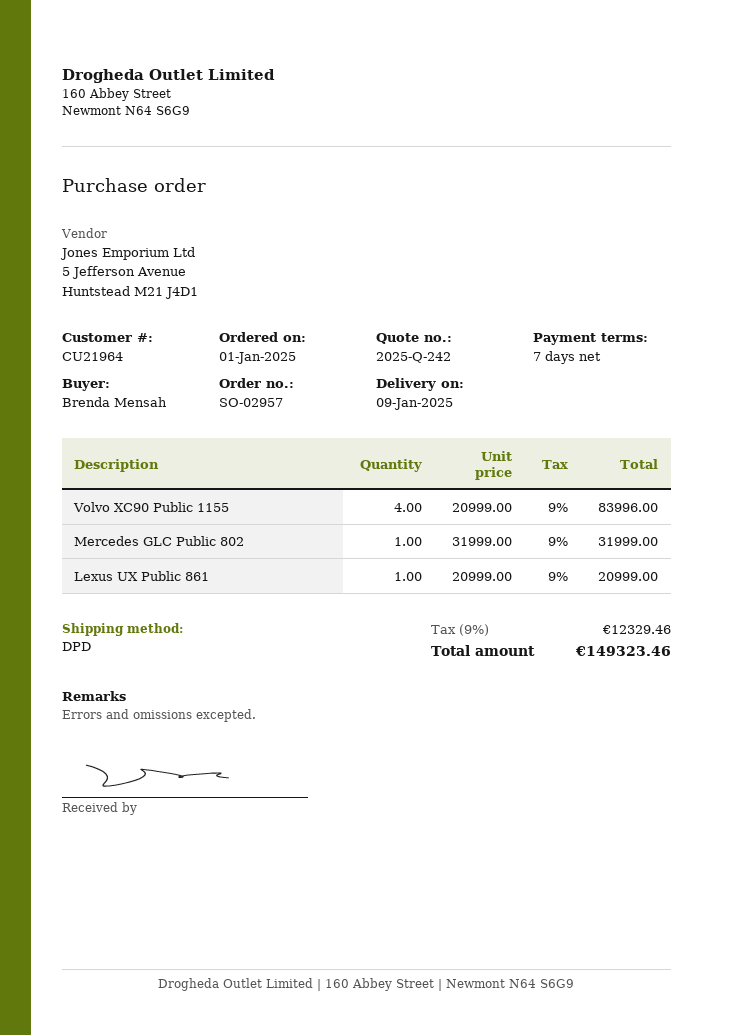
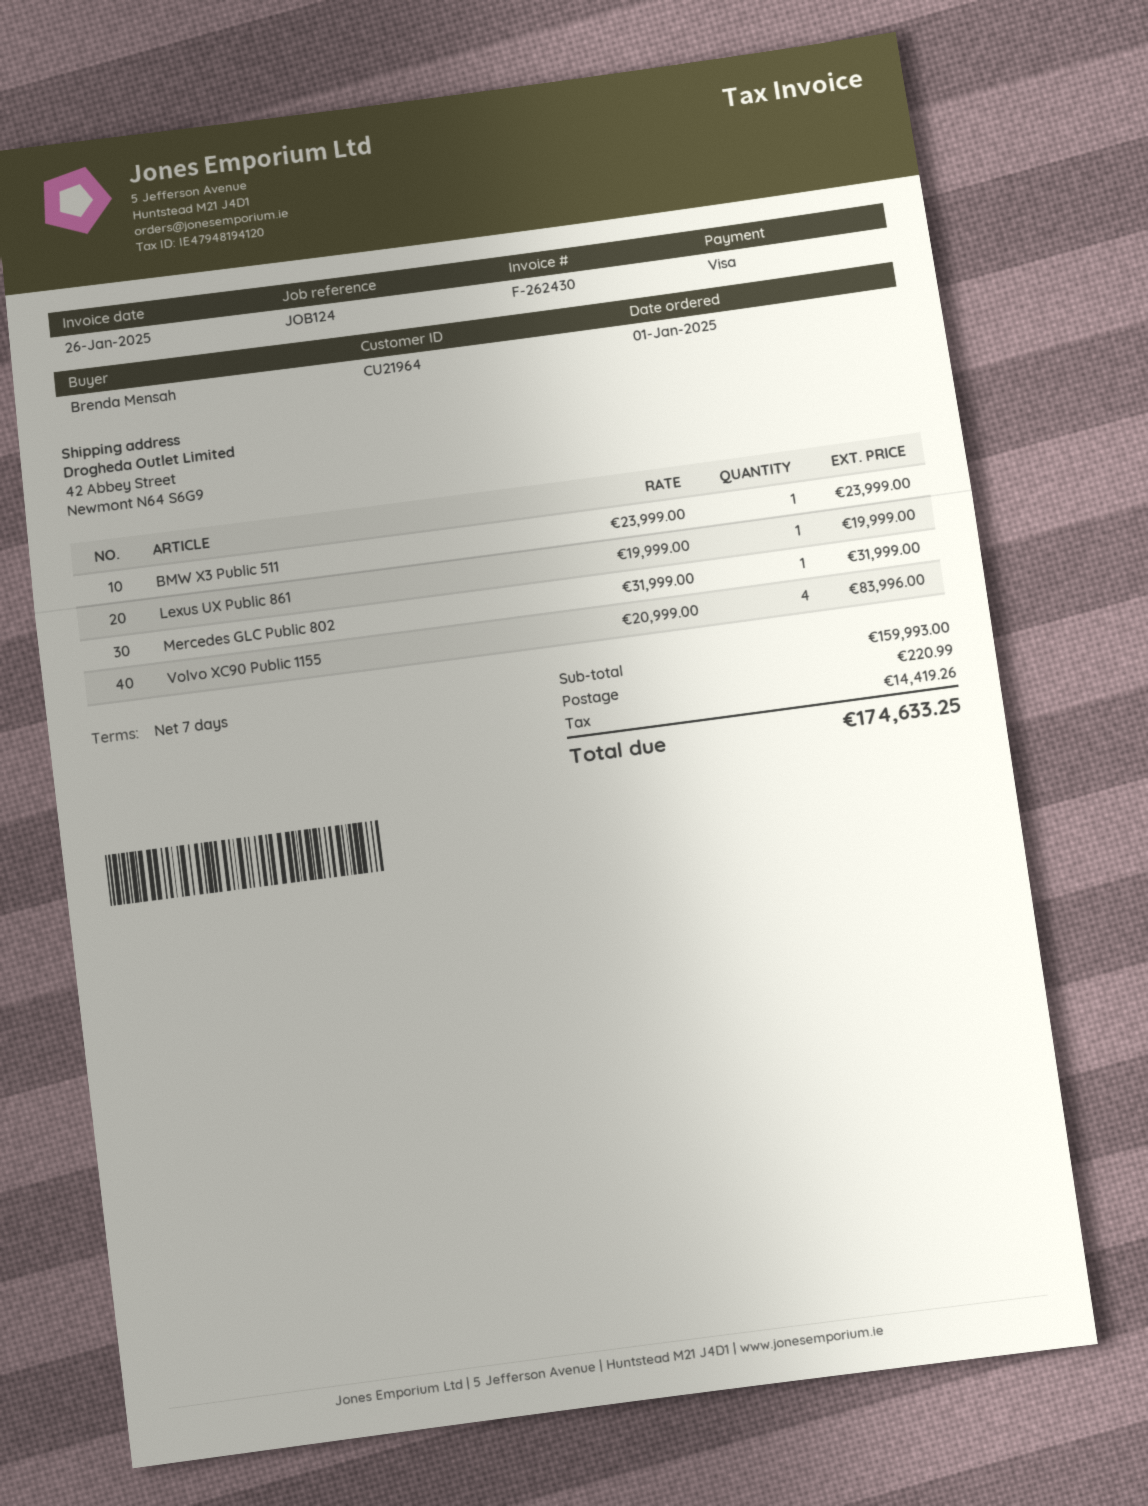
Lexus UX Public 861: 1 x 20999.00 = 20999.00 -> 1 x 19999.00 = 19999.00
BMW X3 Public 511: none -> 1 x 23999.00 = 23999.00
shipping: none -> 220.99
tax: 12329.46 -> 14419.26
total: 149323.46 -> 174633.25

